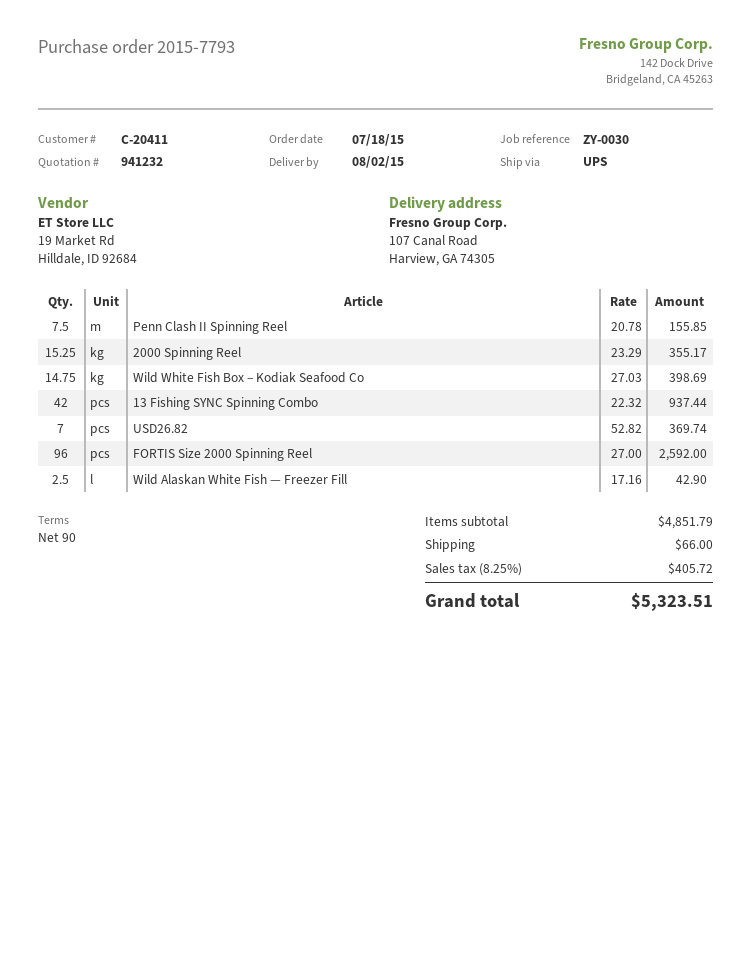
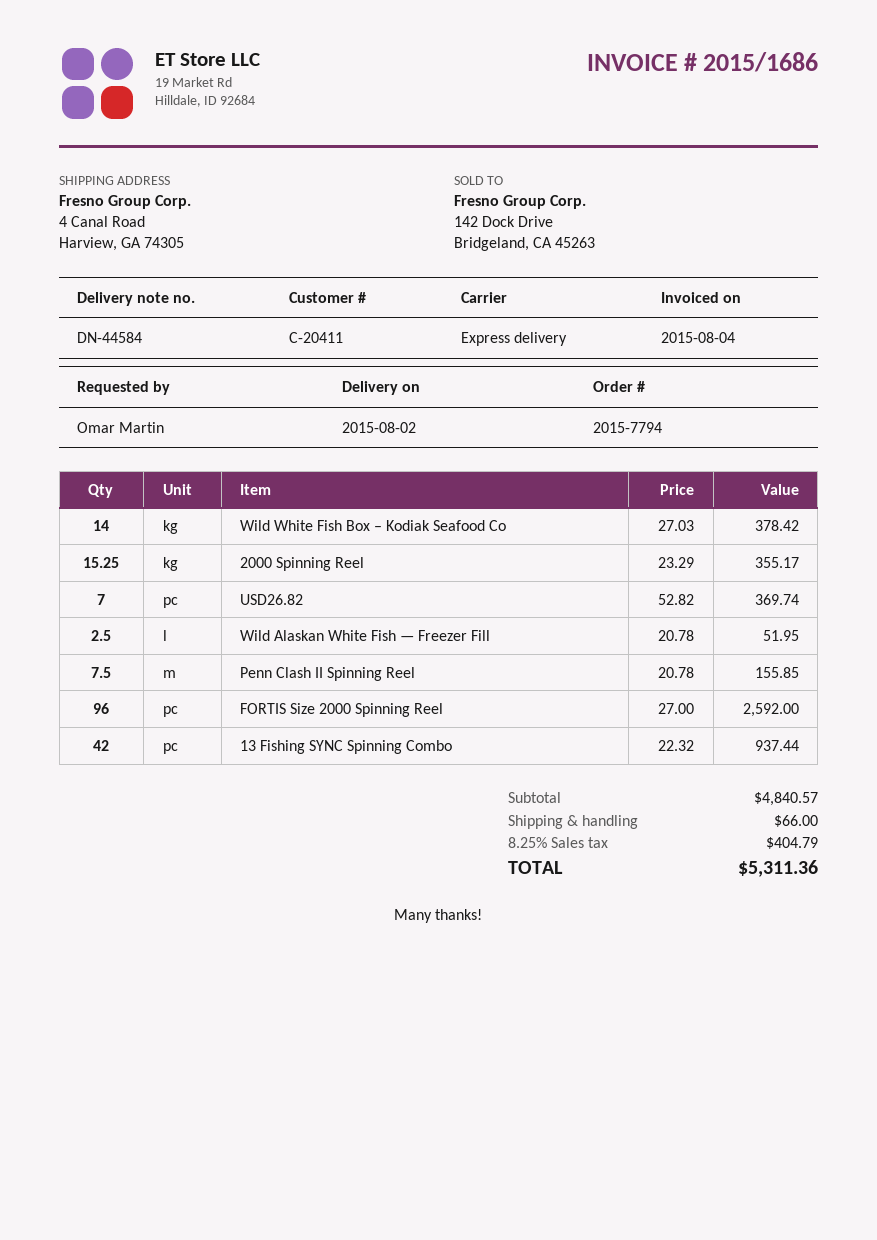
order number: 2015-7793 -> 2015-7794
shipping method: UPS -> express
ship to: 107 Canal Road, Harview, GA 74305 -> 4 Canal Road, Harview, GA 74305
Wild White Fish Box – Kodiak Seafood Co: 14.75 x 27.03 = 398.69 -> 14 x 27.03 = 378.42
Wild Alaskan White Fish — Freezer Fill: 2.5 x 17.16 = 42.90 -> 2.5 x 20.78 = 51.95
subtotal: 4851.79 -> 4840.57
tax: 8.25% = 405.72 -> 8.25% = 404.79
total: 5323.51 -> 5311.36

